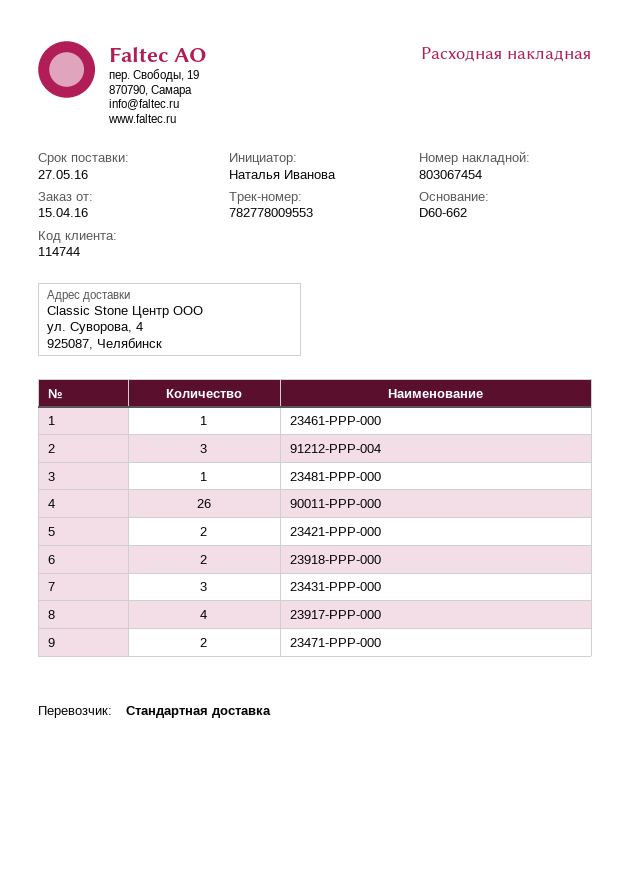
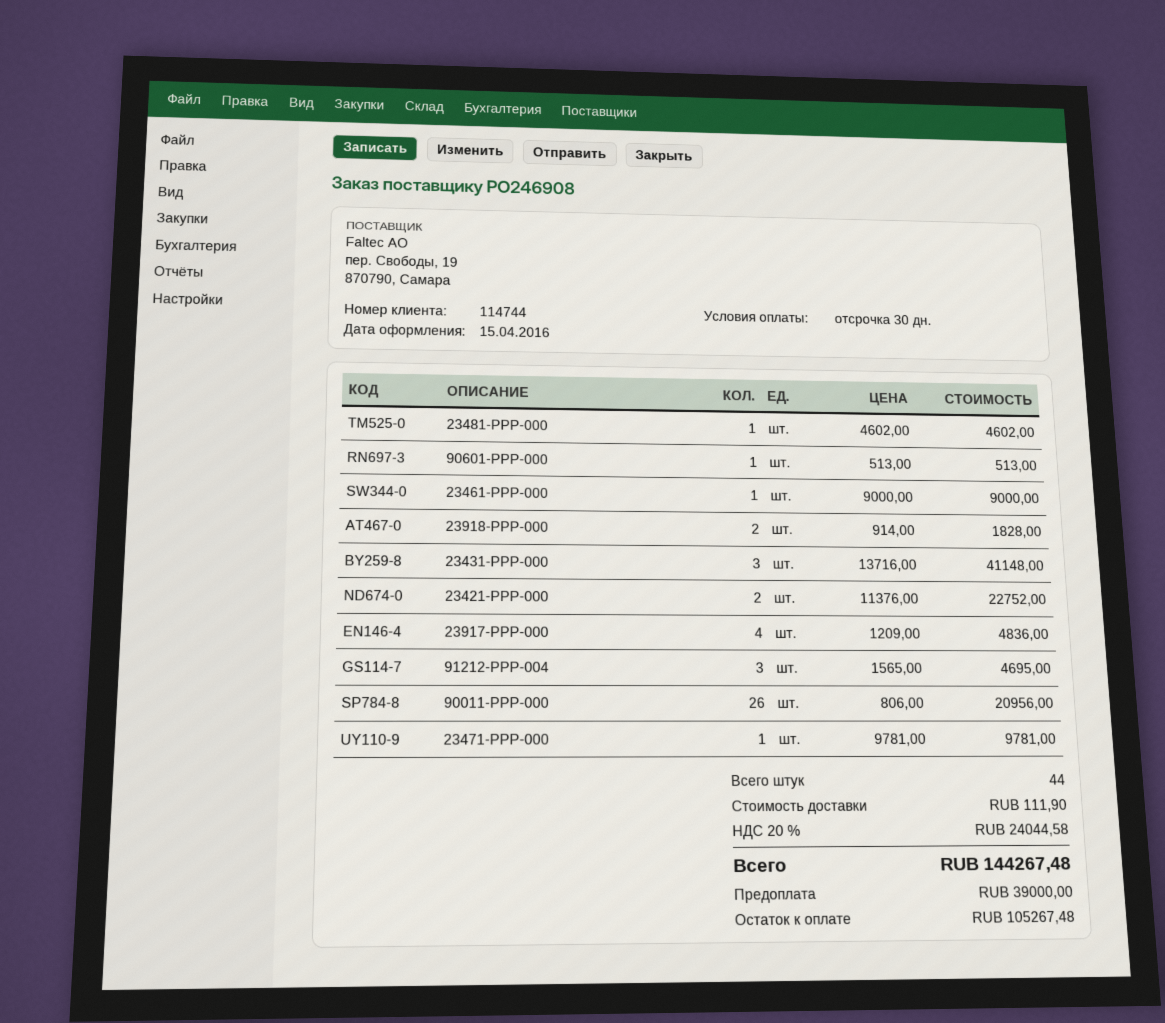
23471-PPP-000: 2 -> 1
90601-PPP-000: none -> 1

